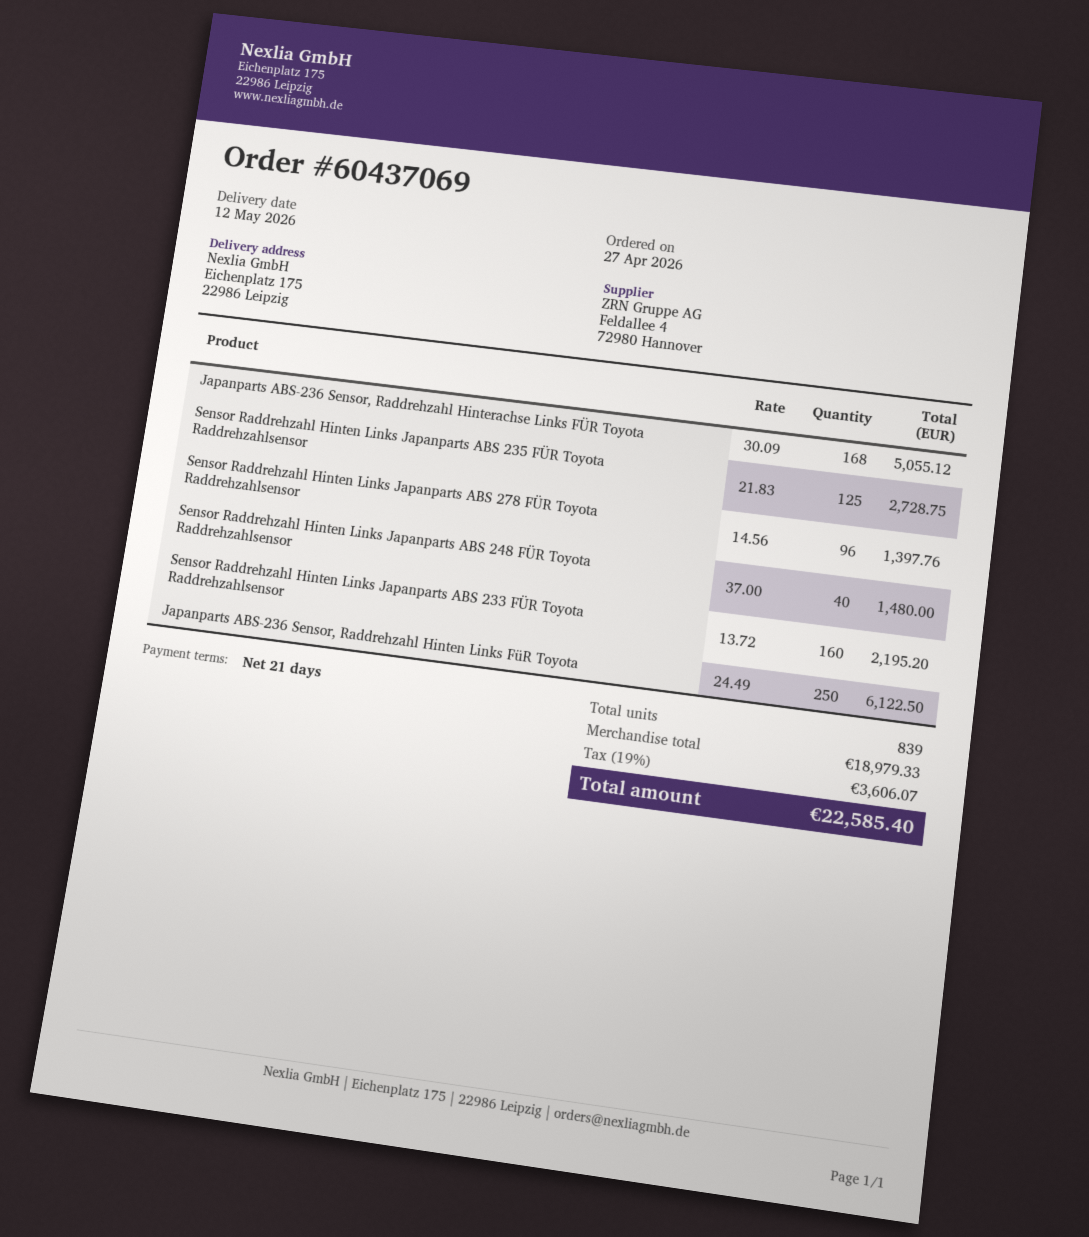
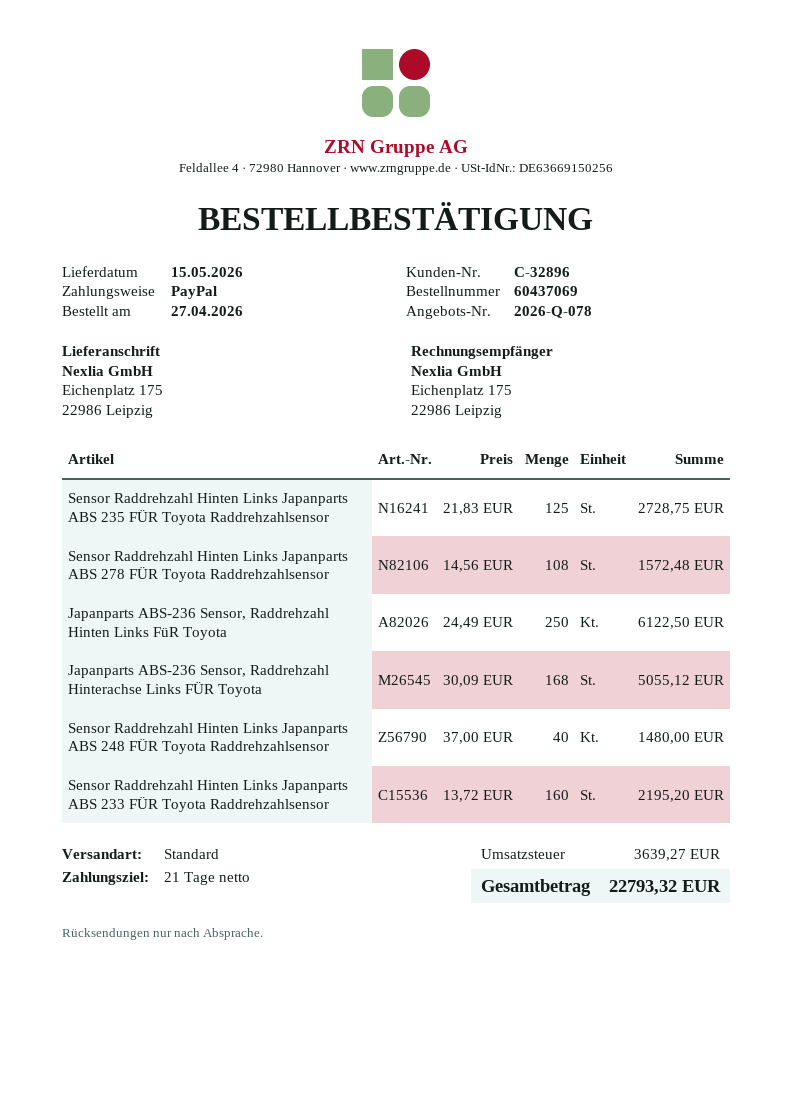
delivery date: 2026-05-12 -> 2026-05-15
Sensor Raddrehzahl Hinten Links Japanparts ABS 278 FÜR Toyota Raddrehzahlsensor: 96 x 14.56 = 1397.76 -> 108 x 14.56 = 1572.48
tax: 3606.07 -> 3639.27
total: 22585.40 -> 22793.32

